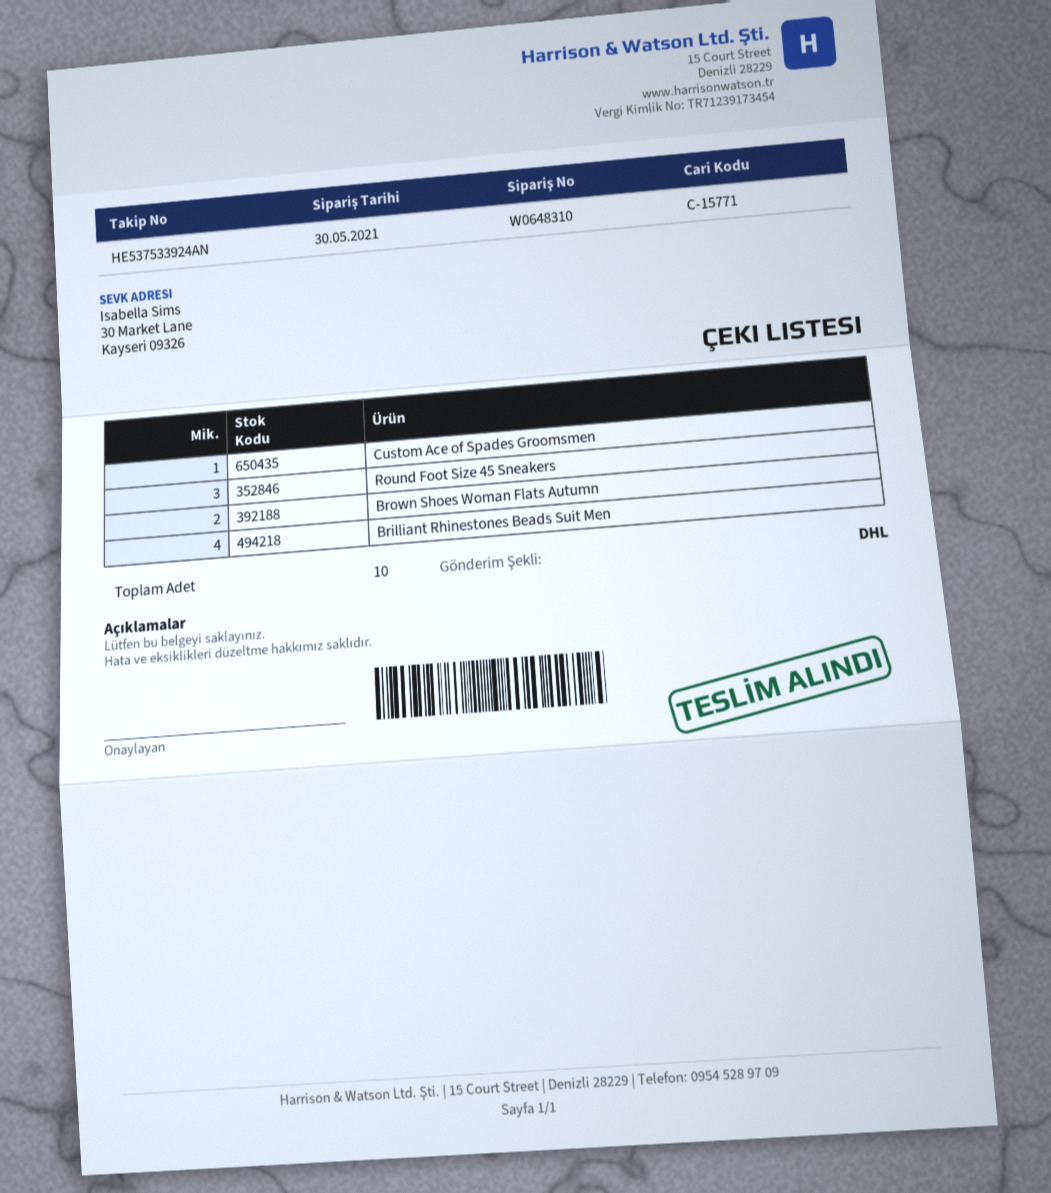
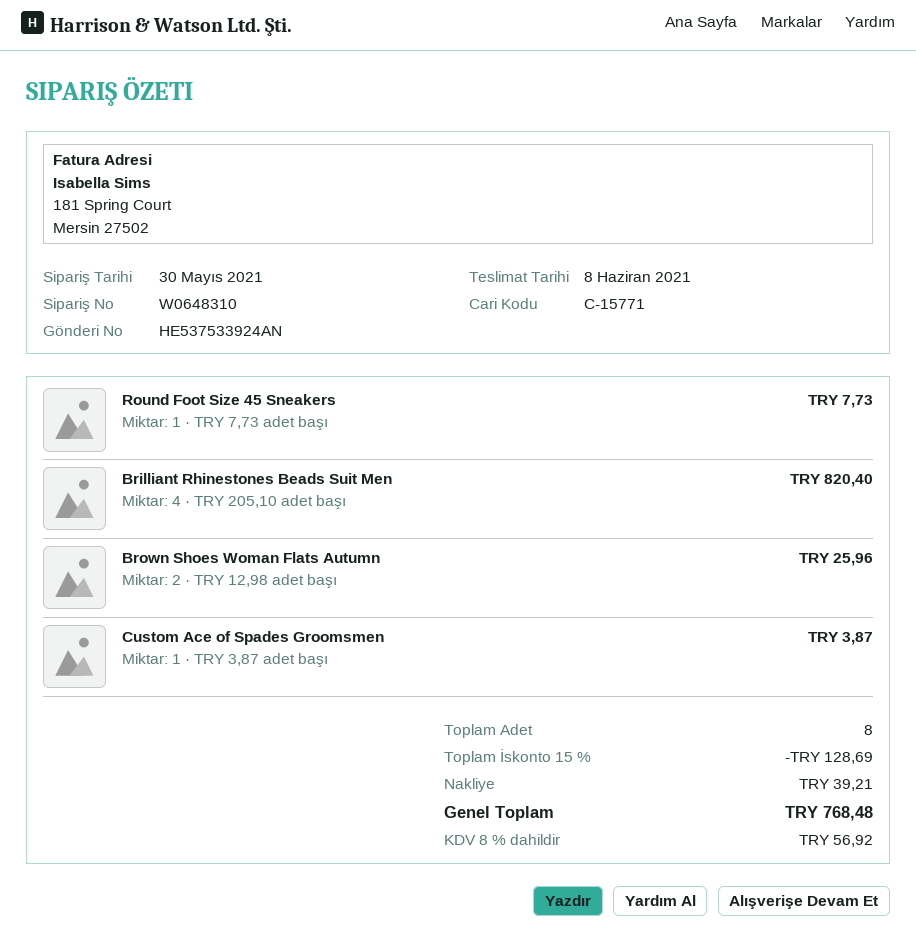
Round Foot Size 45 Sneakers: 3 -> 1
total quantity: 10 -> 8

